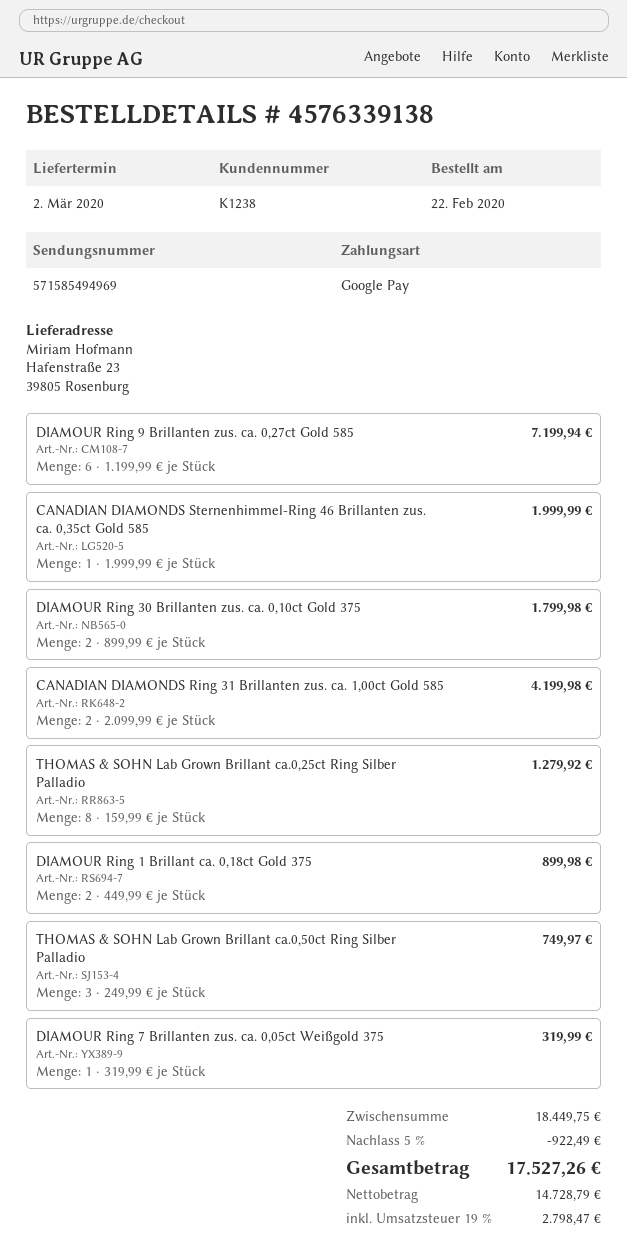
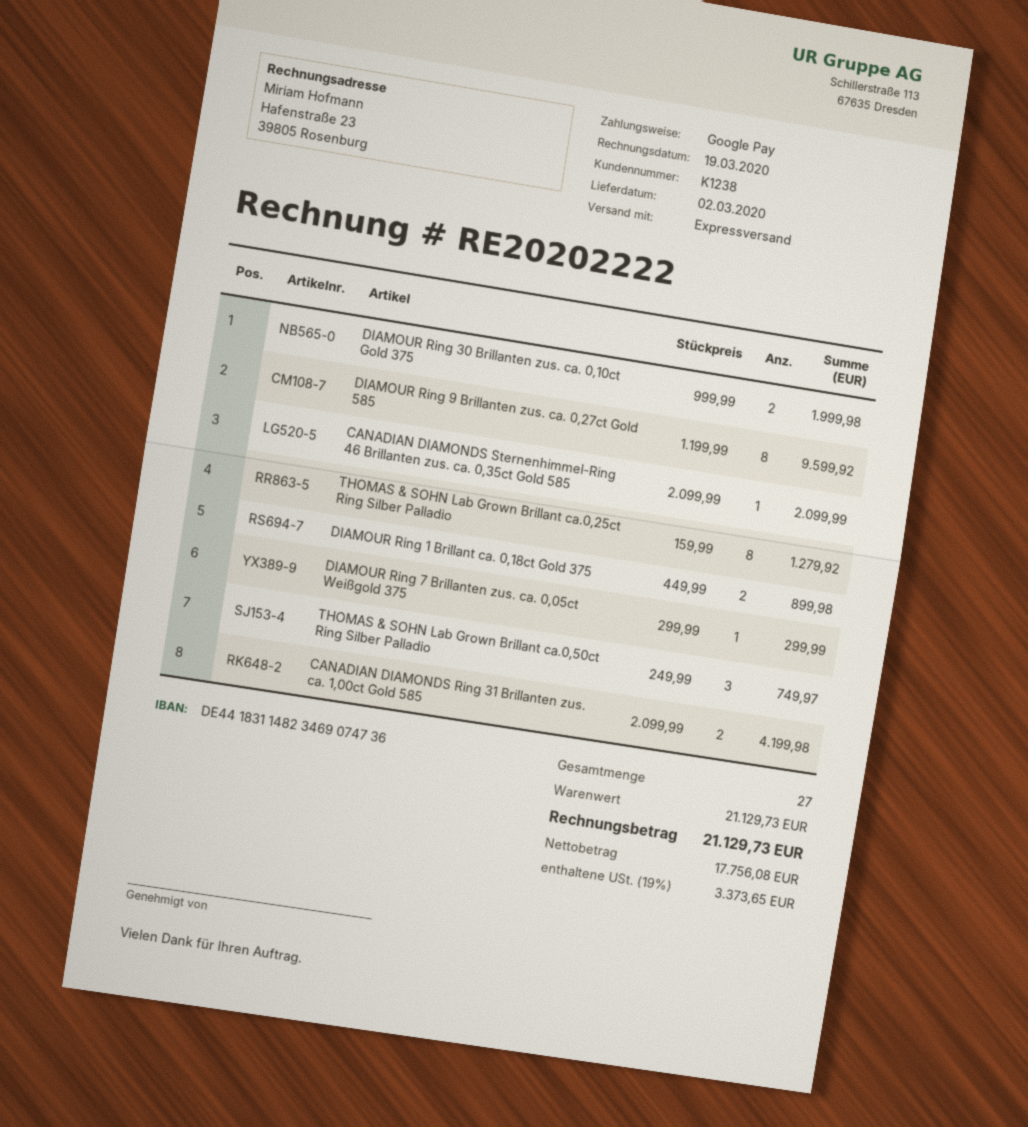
DIAMOUR Ring 9 Brillanten zus. ca. 0,27ct Gold 585: 6 x 1199.99 = 7199.94 -> 8 x 1199.99 = 9599.92
CANADIAN DIAMONDS Sternenhimmel-Ring 46 Brillanten zus. ca. 0,35ct Gold 585: 1 x 1999.99 = 1999.99 -> 1 x 2099.99 = 2099.99
DIAMOUR Ring 30 Brillanten zus. ca. 0,10ct Gold 375: 2 x 899.99 = 1799.98 -> 2 x 999.99 = 1999.98
DIAMOUR Ring 7 Brillanten zus. ca. 0,05ct Weißgold 375: 1 x 319.99 = 319.99 -> 1 x 299.99 = 299.99
subtotal: 18449.75 -> 21129.73
discount: 5% = 922.49 -> none
net: 14728.79 -> 17756.08
tax: 19% = 2798.47 -> 19% = 3373.65
total: 17527.26 -> 21129.73

